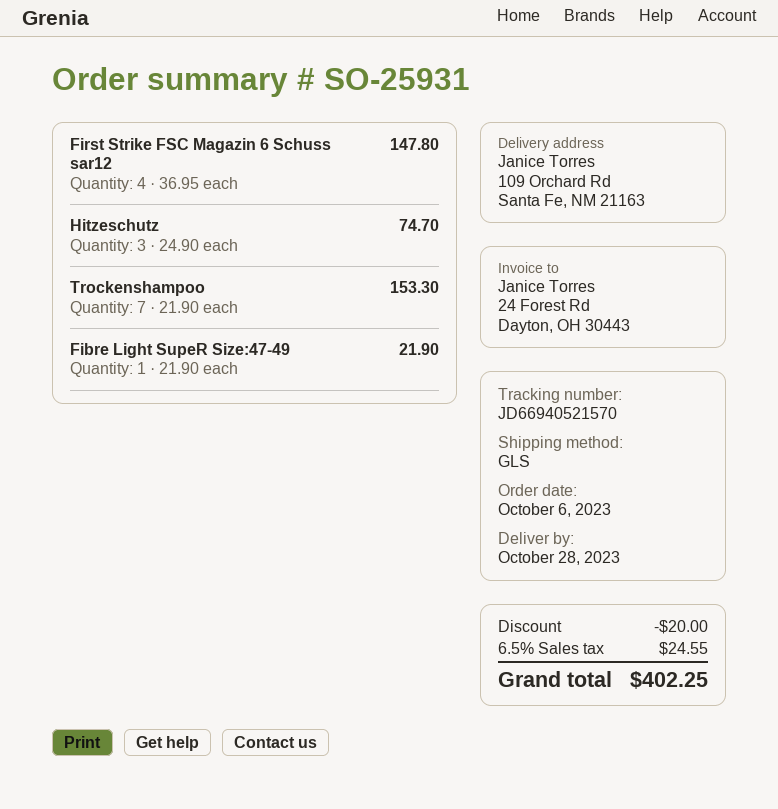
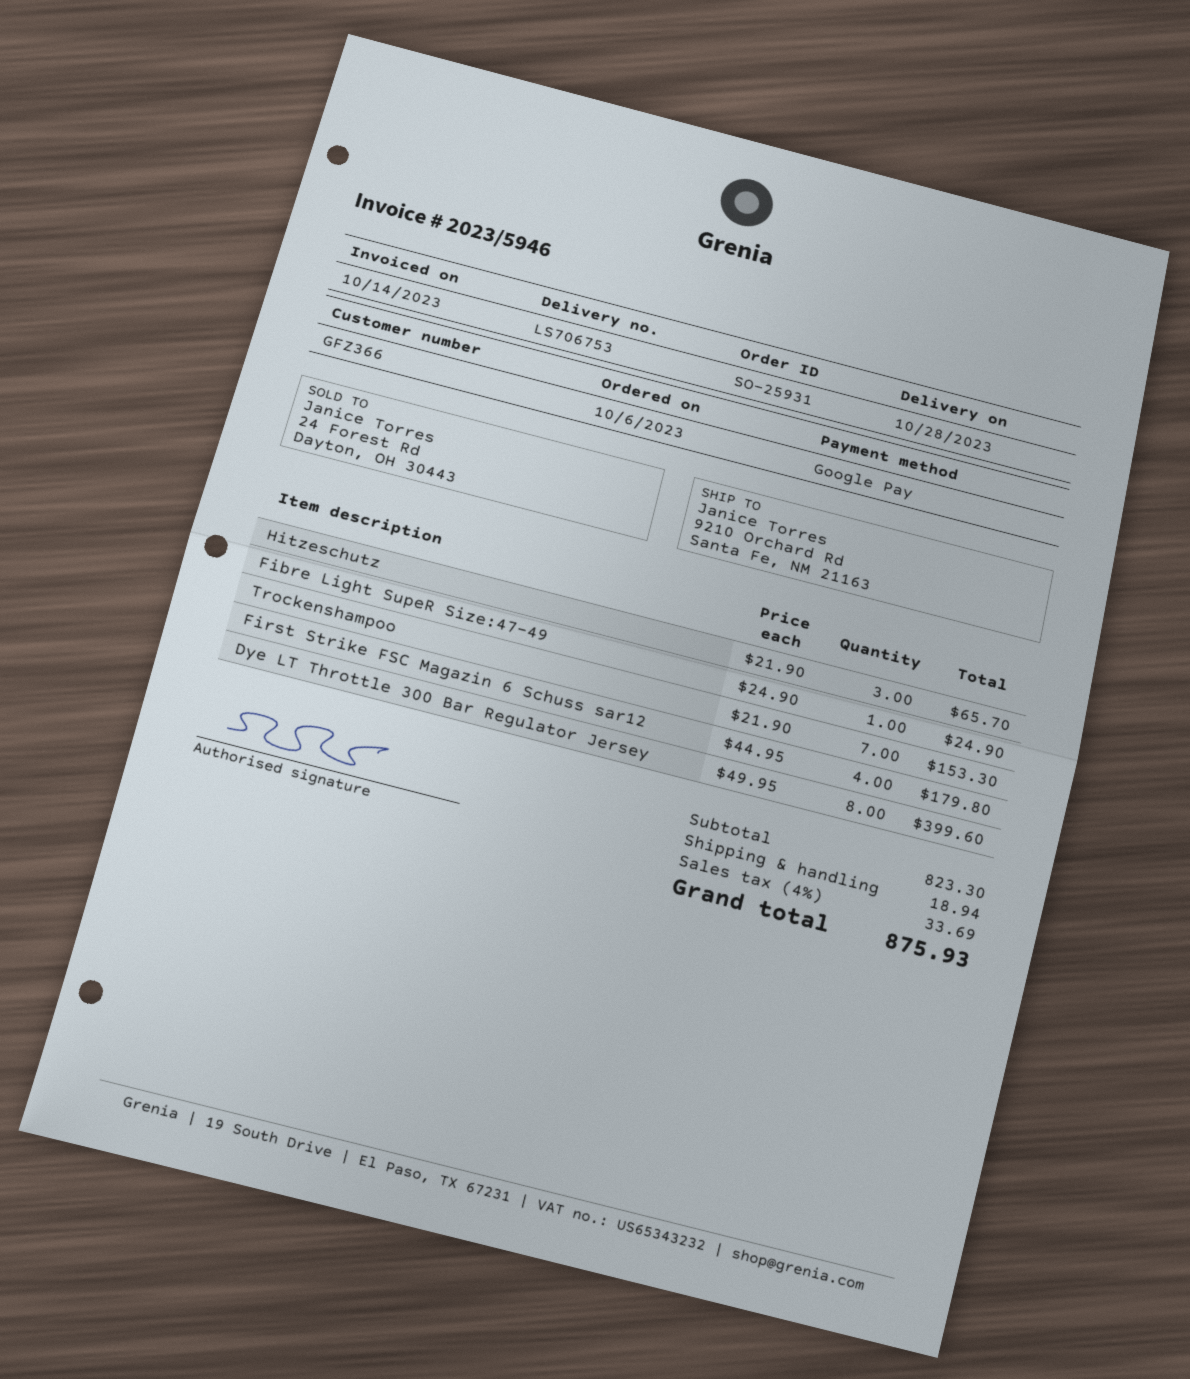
ship to: 109 Orchard Rd, Santa Fe, NM 21163 -> 9210 Orchard Rd, Santa Fe, NM 21163
First Strike FSC Magazin 6 Schuss sar12: 4 x 36.95 = 147.80 -> 4 x 44.95 = 179.80
Hitzeschutz: 3 x 24.90 = 74.70 -> 3 x 21.90 = 65.70
Fibre Light SupeR Size:47-49: 1 x 21.90 = 21.90 -> 1 x 24.90 = 24.90
Dye LT Throttle 300 Bar Regulator Jersey: none -> 8 x 49.95 = 399.60
discount: 20.00 -> none
shipping: none -> 18.94
tax: 6.5% = 24.55 -> 4% = 33.69
total: 402.25 -> 875.93

